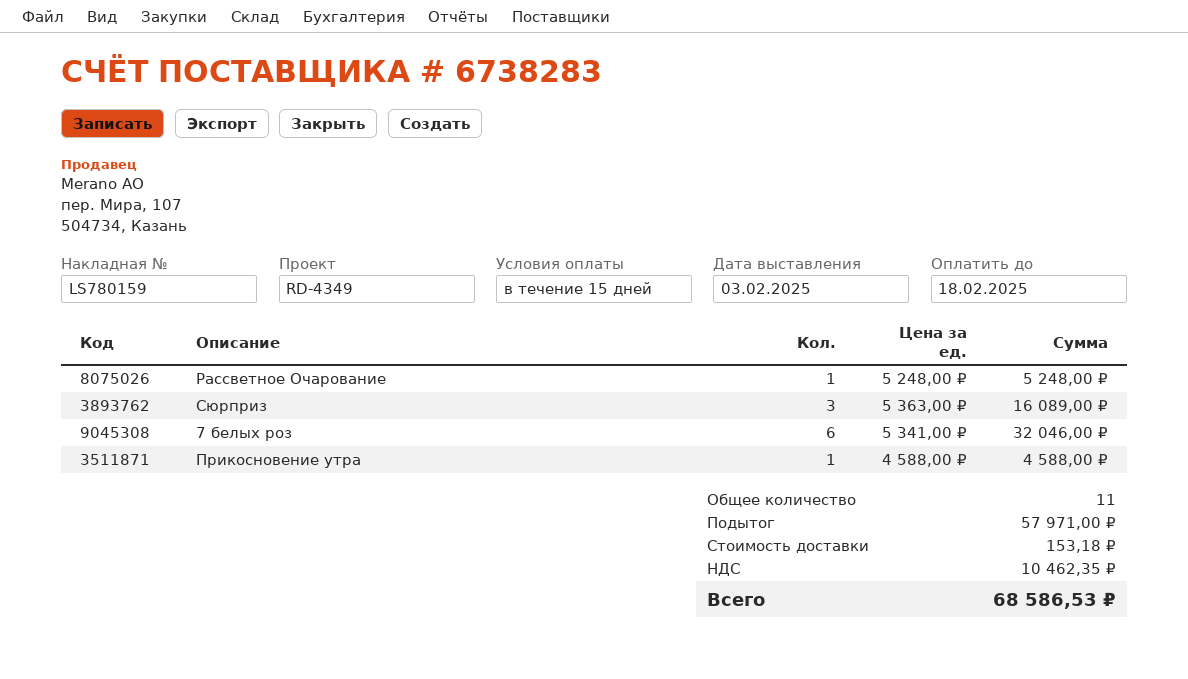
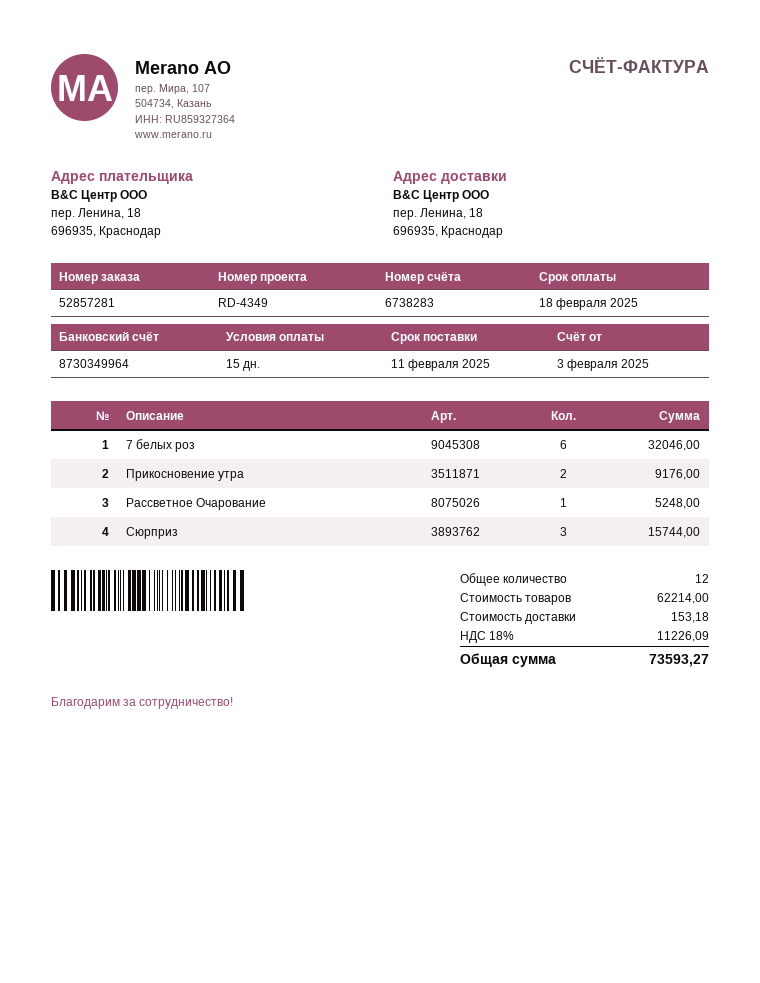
Сюрприз: 3 for 16089.00 -> 3 for 15744.00
Прикосновение утра: 1 for 4588.00 -> 2 for 9176.00
total quantity: 11 -> 12
subtotal: 57971.00 -> 62214.00
tax: 10462.35 -> 11226.09
total: 68586.53 -> 73593.27

